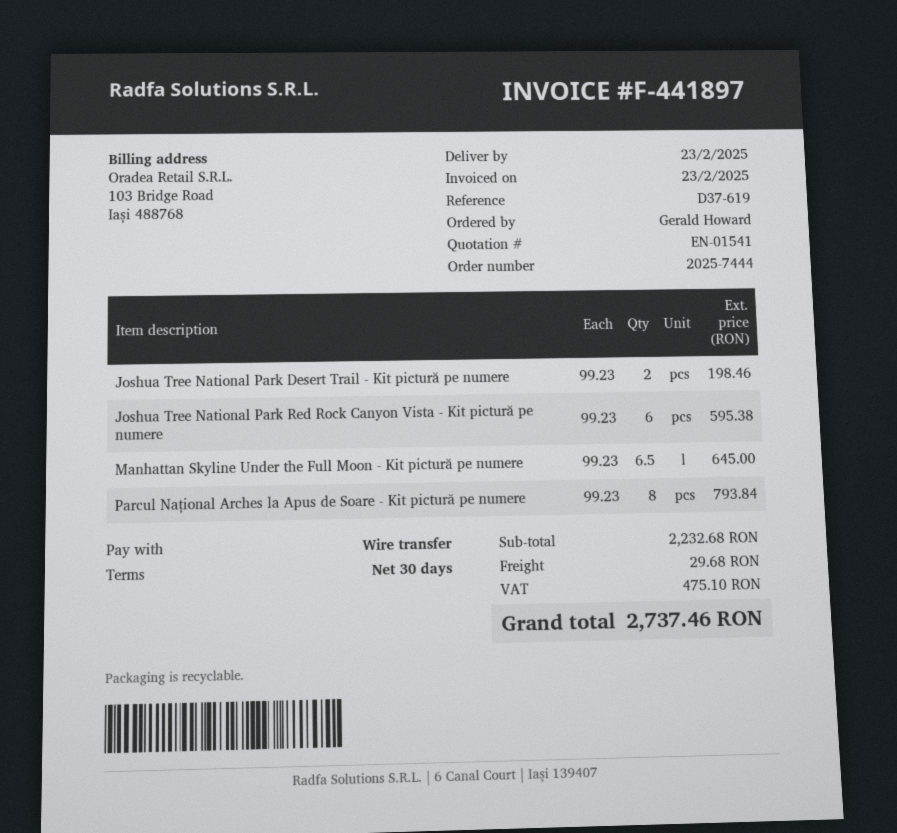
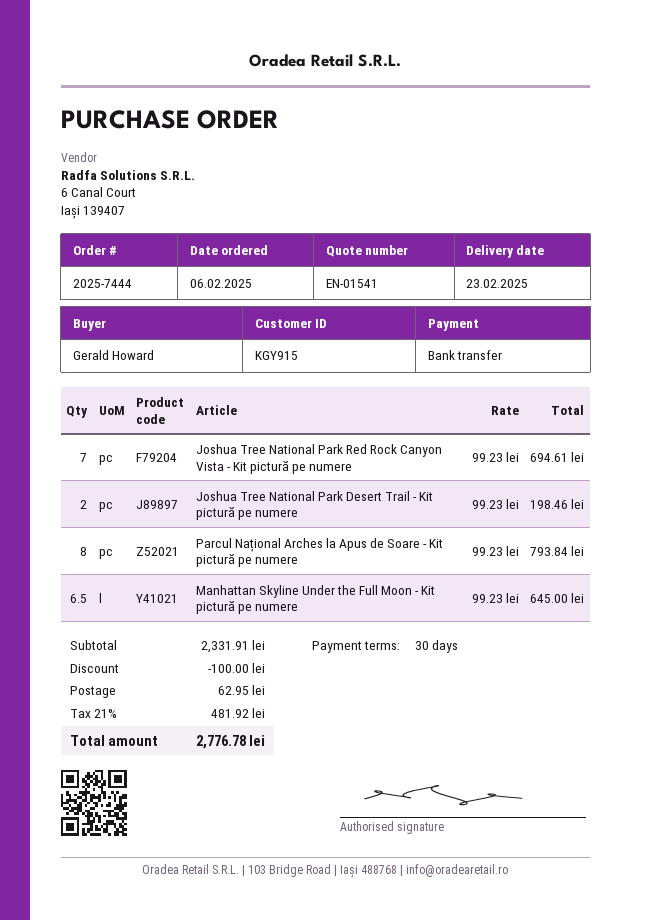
Joshua Tree National Park Red Rock Canyon Vista - Kit pictură pe numere: 6 x 99.23 = 595.38 -> 7 x 99.23 = 694.61
subtotal: 2232.68 -> 2331.91
discount: none -> 100.00
shipping: 29.68 -> 62.95
tax: 475.10 -> 481.92
total: 2737.46 -> 2776.78

